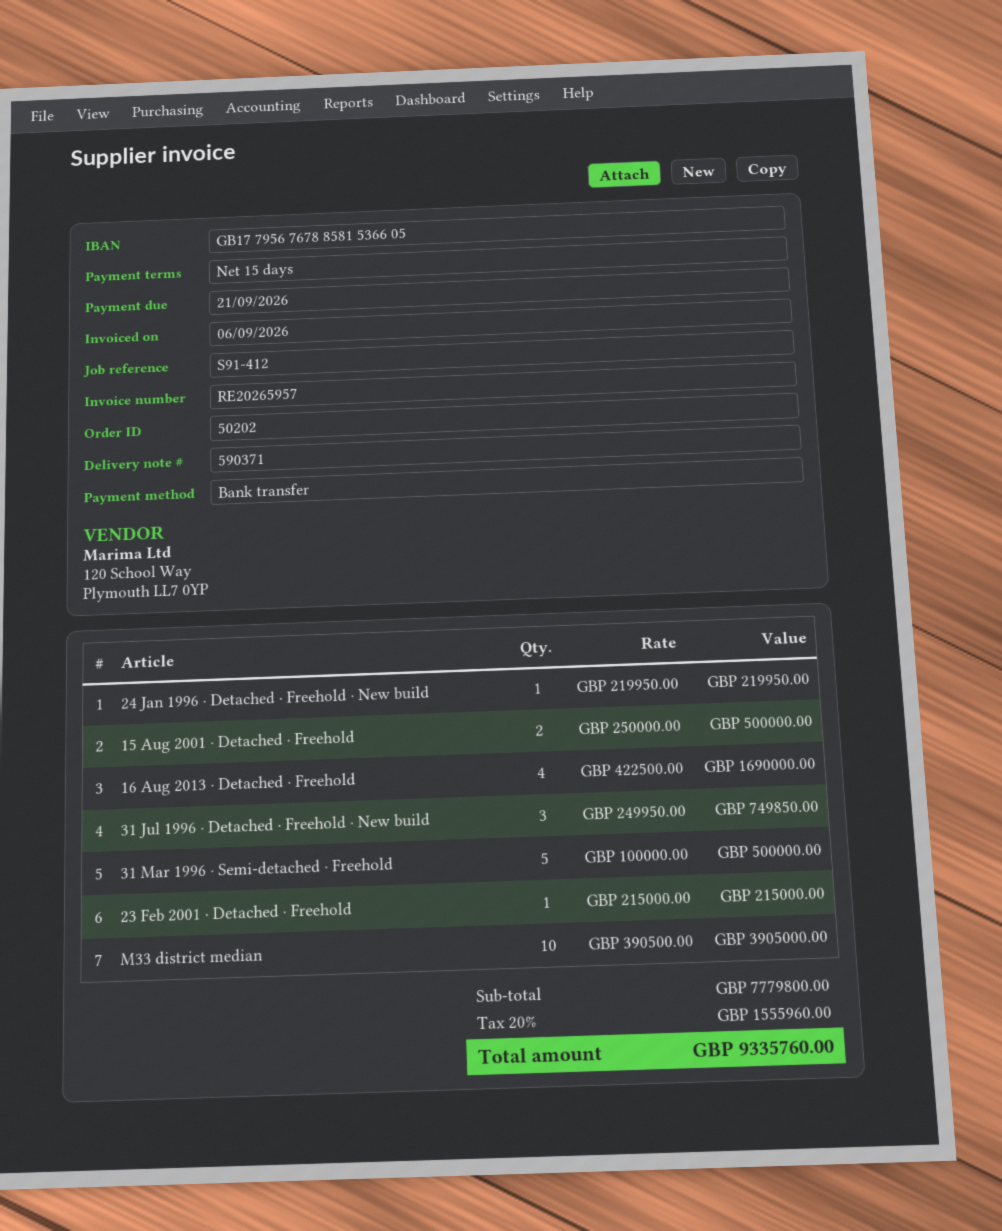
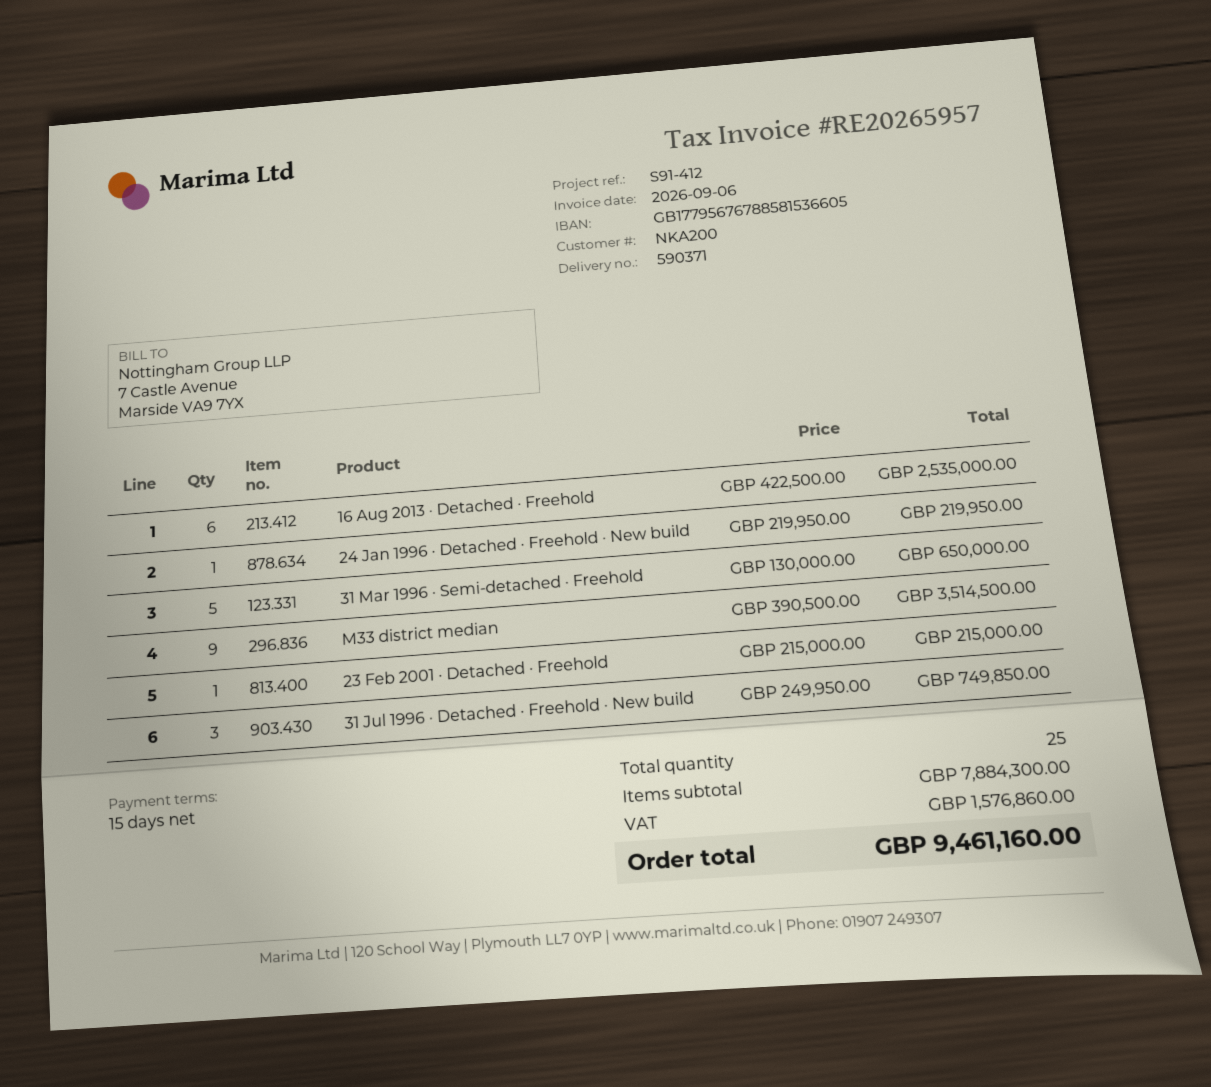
15 Aug 2001 · Detached · Freehold: 2 x 250000.00 = 500000.00 -> none
16 Aug 2013 · Detached · Freehold: 4 x 422500.00 = 1690000.00 -> 6 x 422500.00 = 2535000.00
31 Mar 1996 · Semi-detached · Freehold: 5 x 100000.00 = 500000.00 -> 5 x 130000.00 = 650000.00
M33 district median: 10 x 390500.00 = 3905000.00 -> 9 x 390500.00 = 3514500.00
subtotal: 7779800.00 -> 7884300.00
tax: 1555960.00 -> 1576860.00
total: 9335760.00 -> 9461160.00

